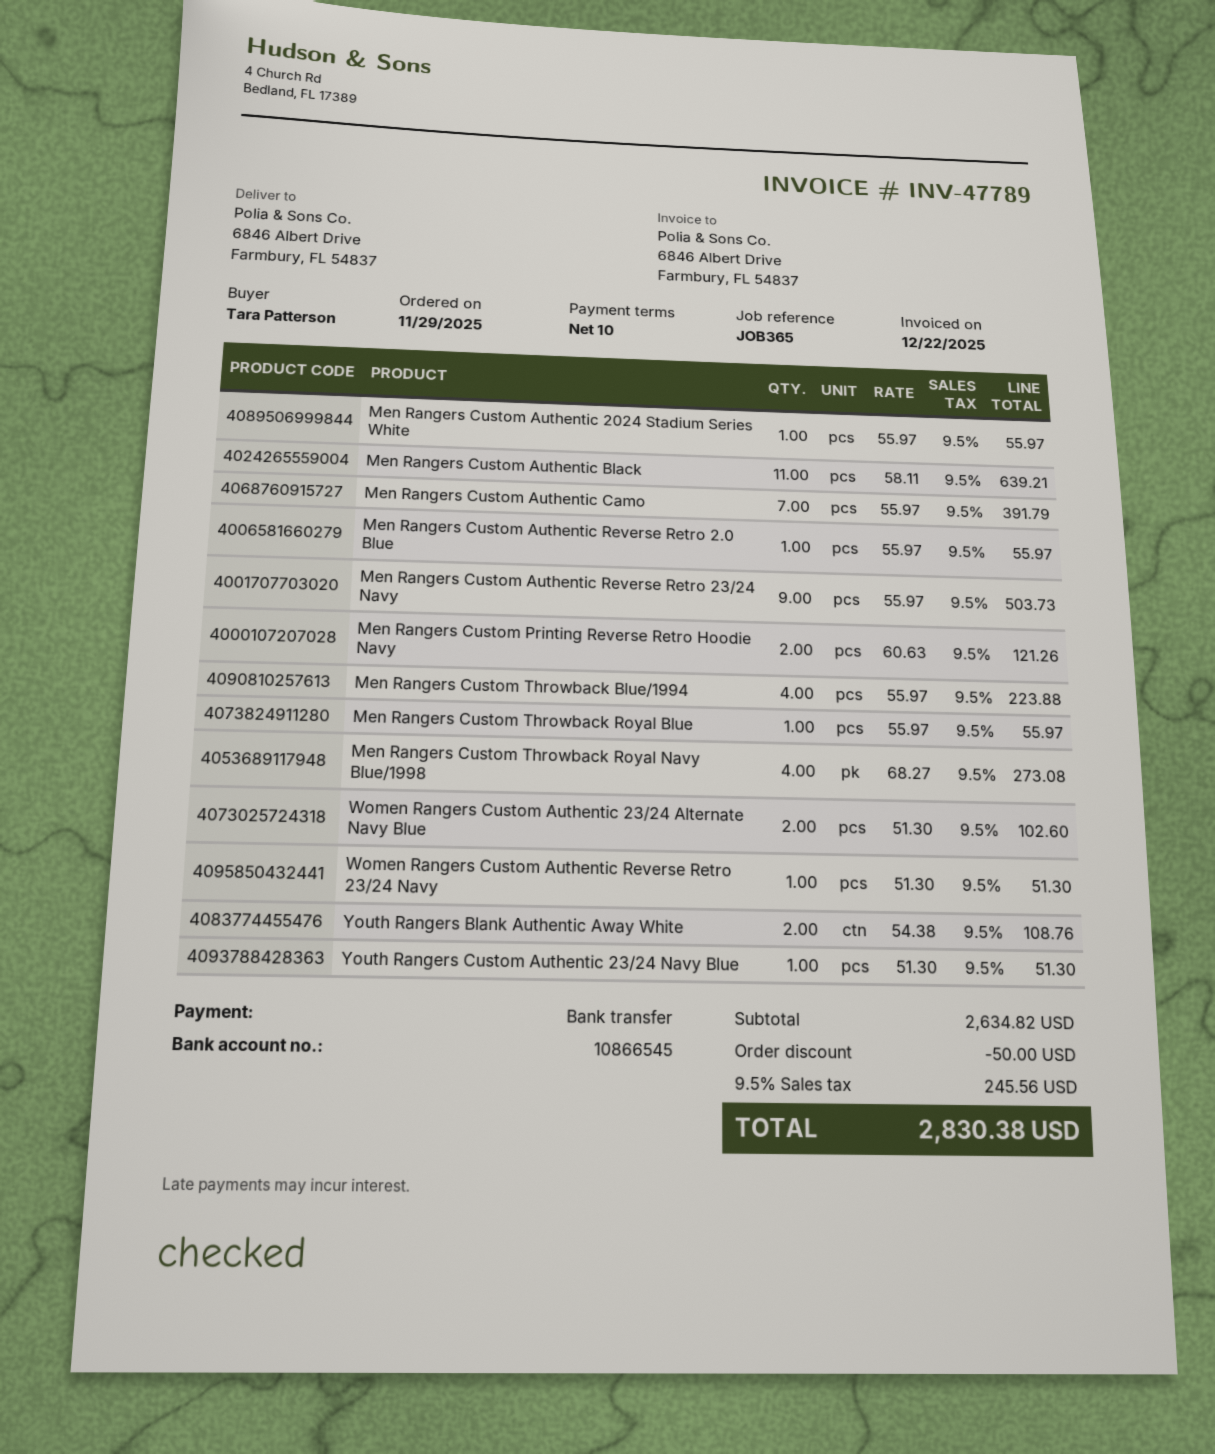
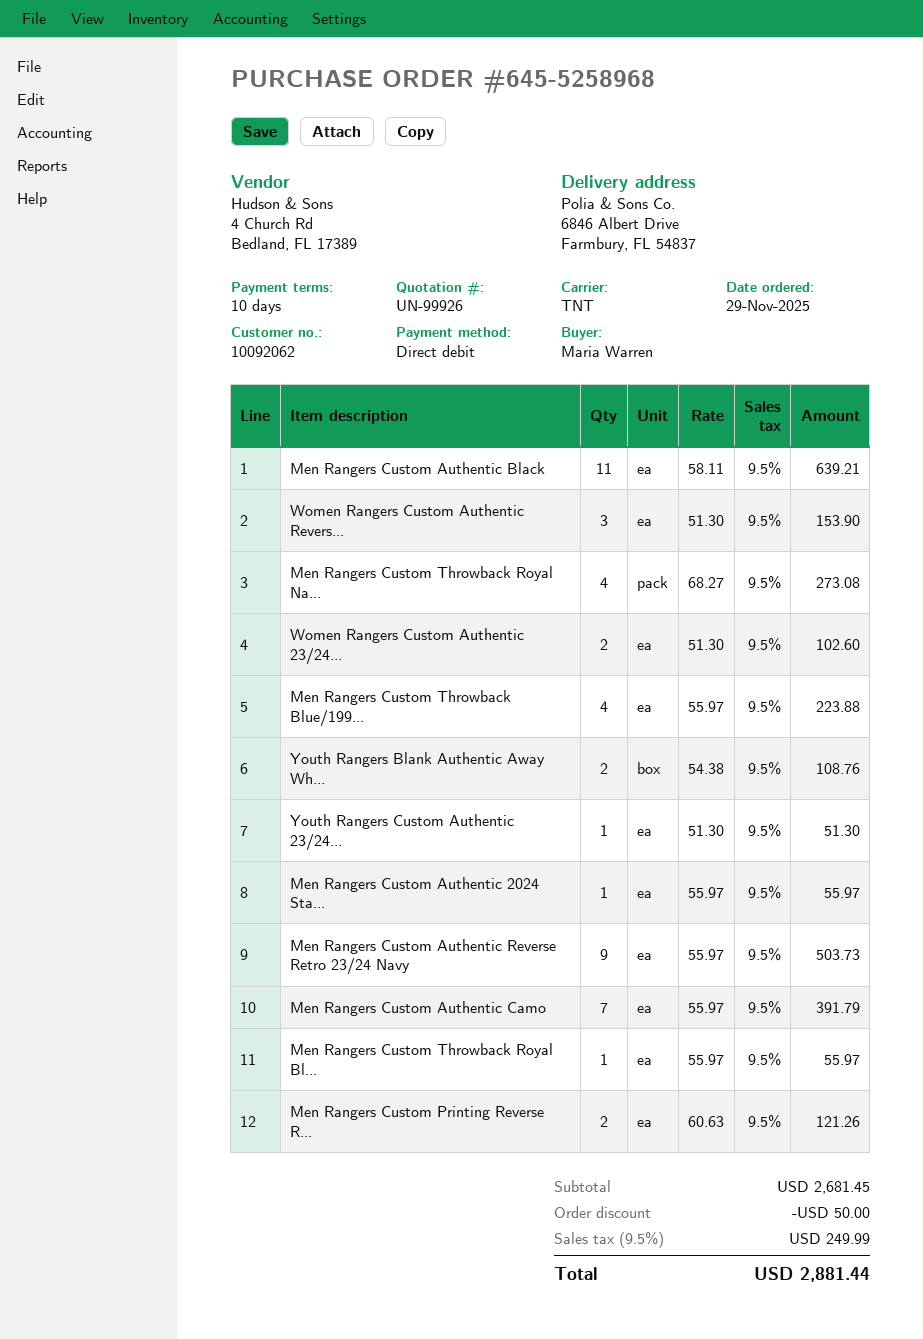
ordered by: Tara Patterson -> Maria Warren
payment method: bank transfer -> direct debit
Men Rangers Custom Authentic Reverse Retro 2.0 Blue: 1 x 55.97 = 55.97 -> none
Women Rangers Custom Authentic Reverse Retro 23/24 Navy: 1 x 51.30 = 51.30 -> 3 x 51.30 = 153.90
subtotal: 2634.82 -> 2681.45
tax: 9.5% = 245.56 -> 9.5% = 249.99
total: 2830.38 -> 2881.44

